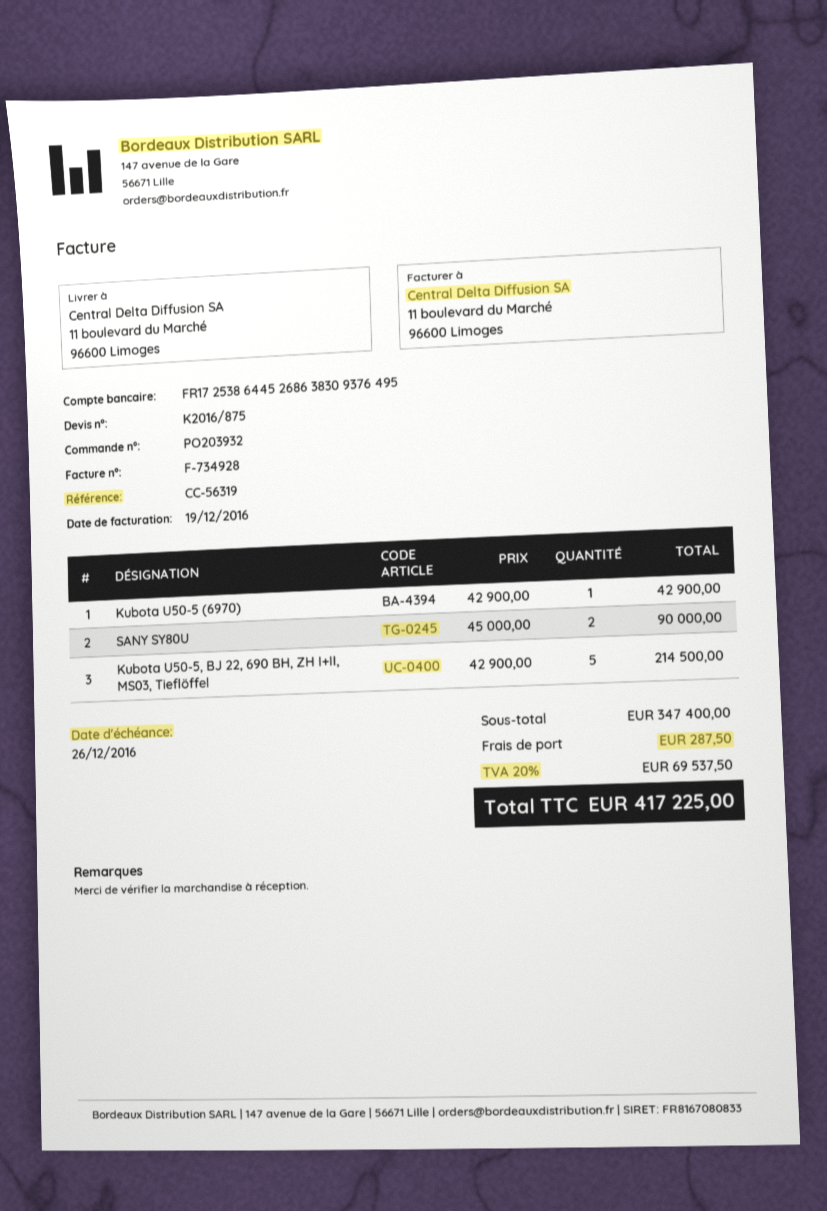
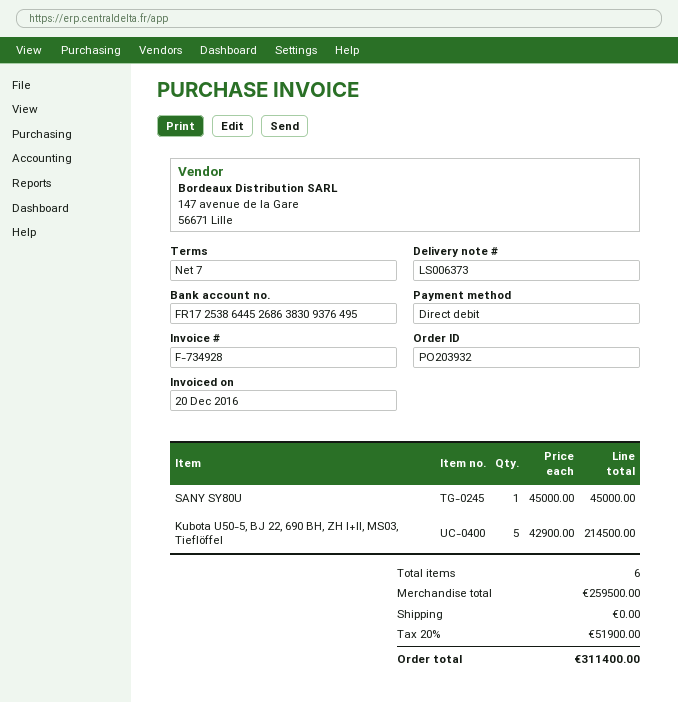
invoice date: 2016-12-19 -> 2016-12-20
Kubota U50-5 (6970): 1 x 42900.00 = 42900.00 -> none
SANY SY80U: 2 x 45000.00 = 90000.00 -> 1 x 45000.00 = 45000.00
subtotal: 347400.00 -> 259500.00
shipping: 287.50 -> 0.00
tax: 20% = 69537.50 -> 20% = 51900.00
total: 417225.00 -> 311400.00

